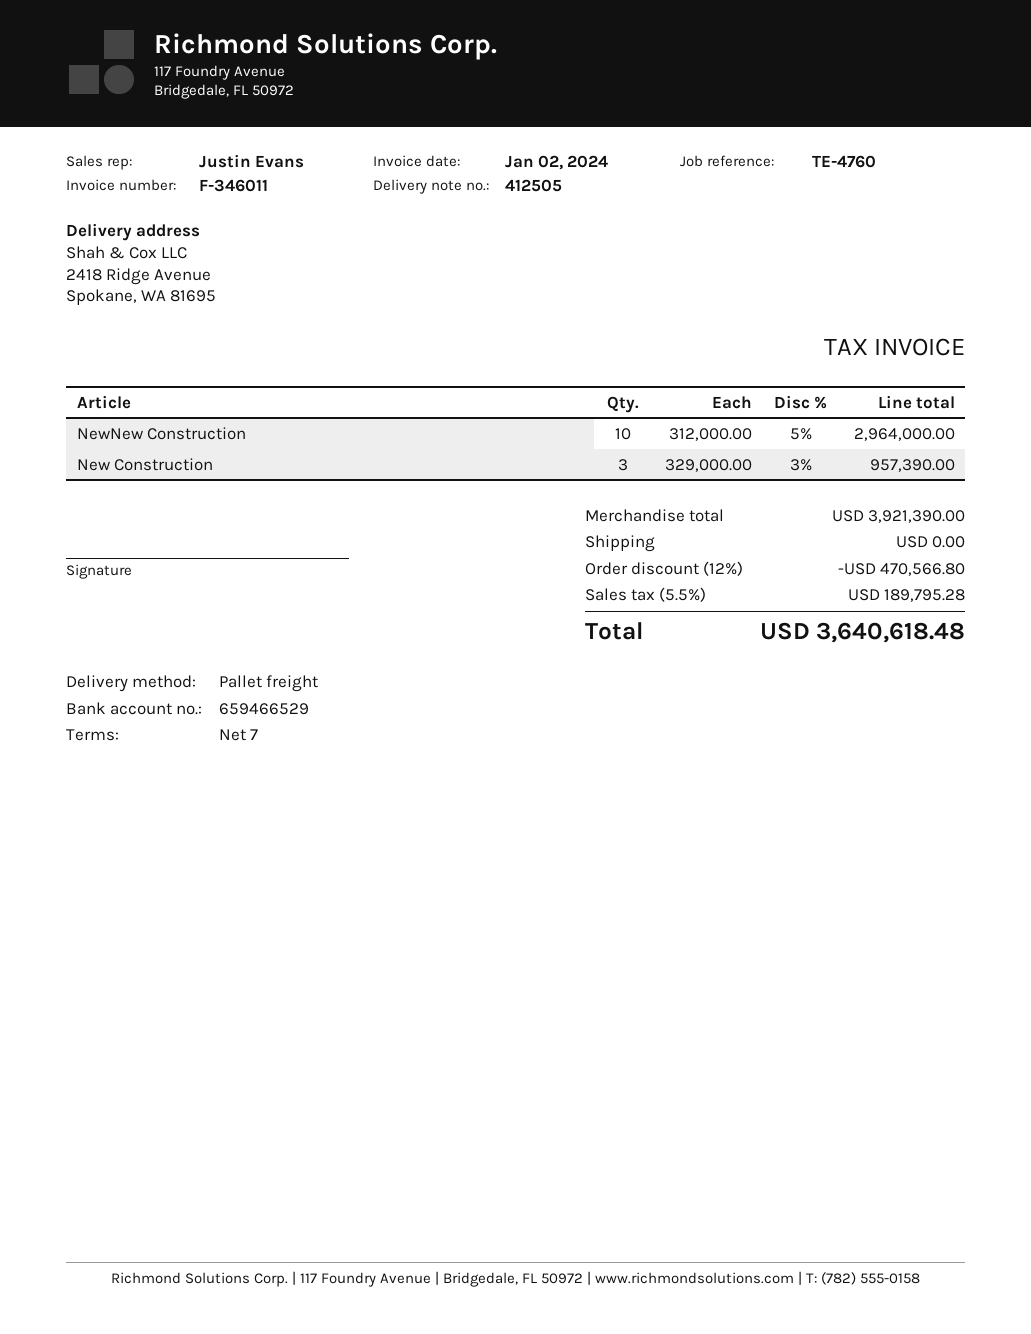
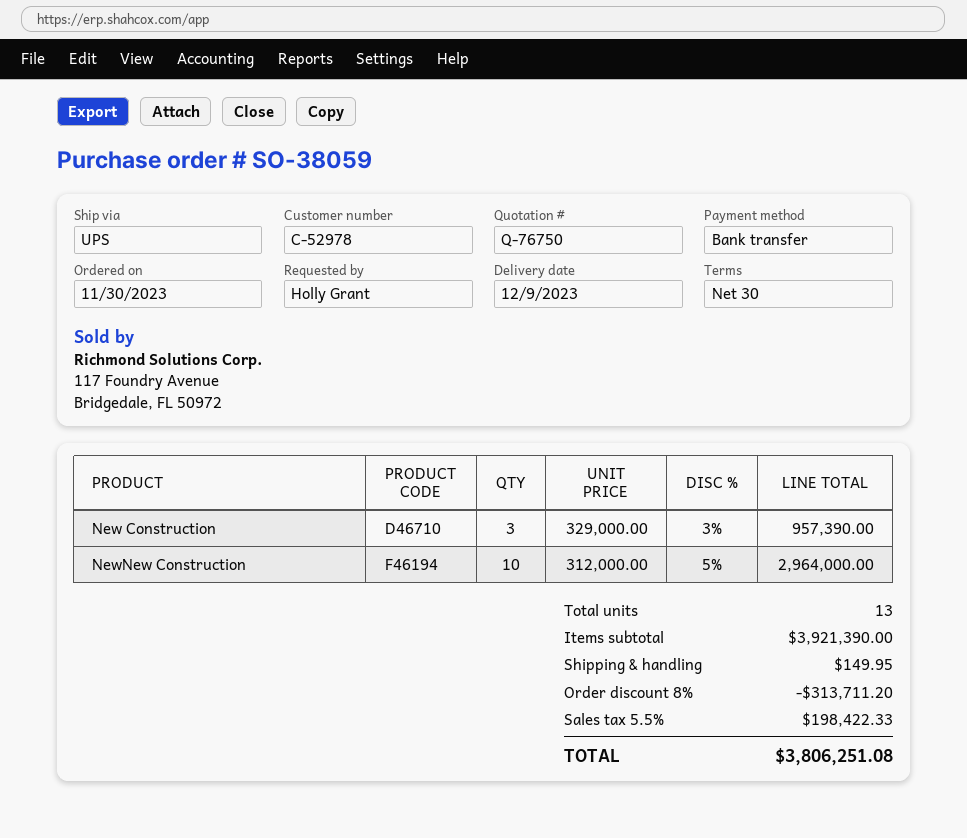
payment terms: 7 days -> 30 days
shipping method: pallet freight -> UPS
discount: 12% = 470566.80 -> 8% = 313711.20
shipping: 0.00 -> 149.95
tax: 5.5% = 189795.28 -> 5.5% = 198422.33
total: 3640618.48 -> 3806251.08

